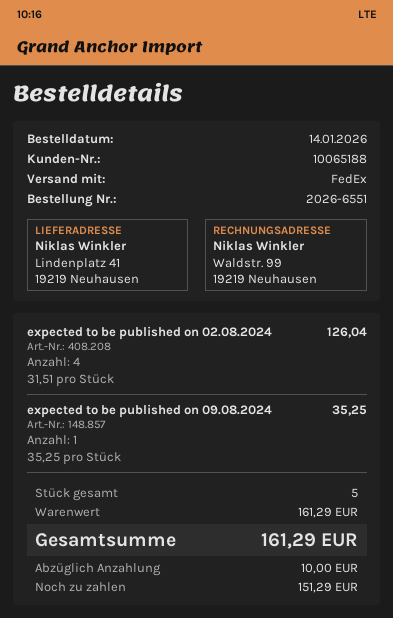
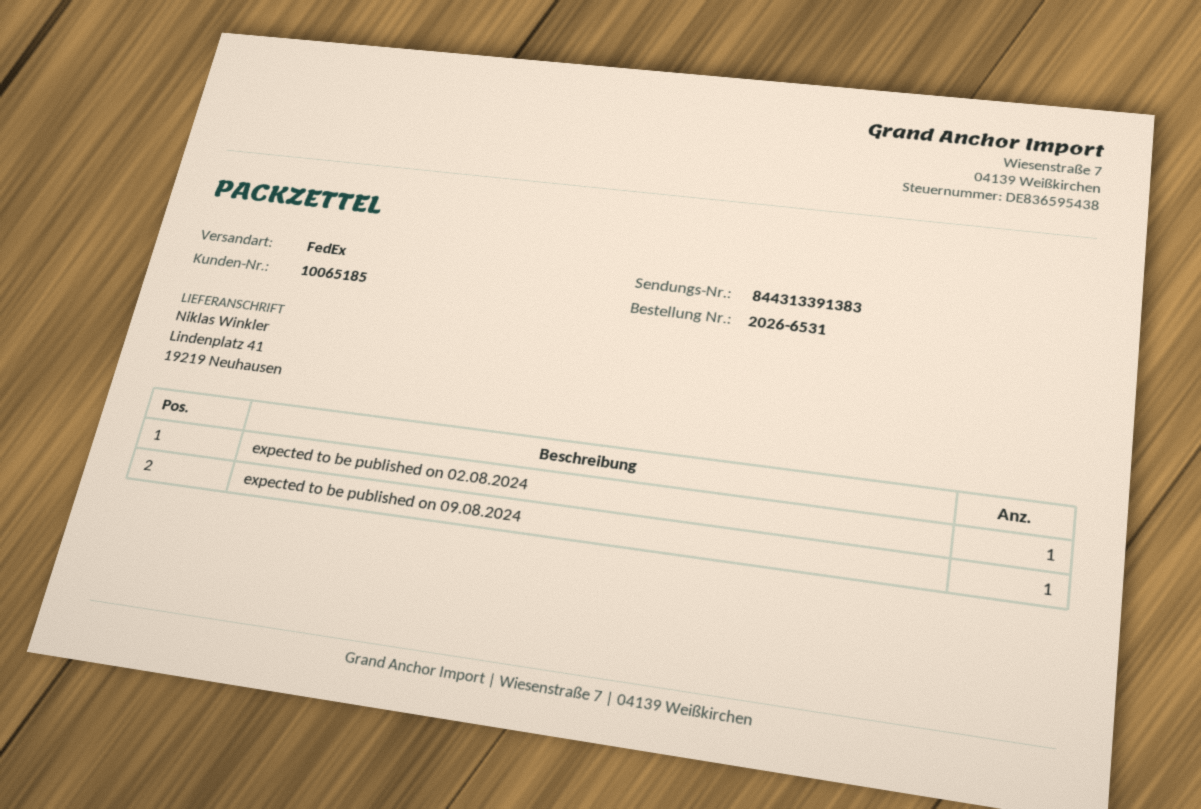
order number: 2026-6551 -> 2026-6531
customer number: 10065188 -> 10065185
expected to be published on 02.08.2024: 4 -> 1

